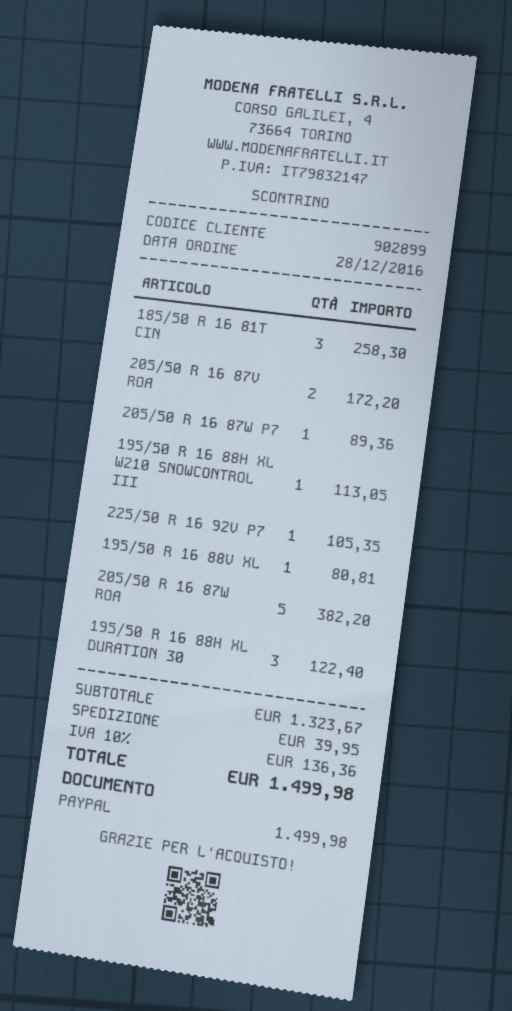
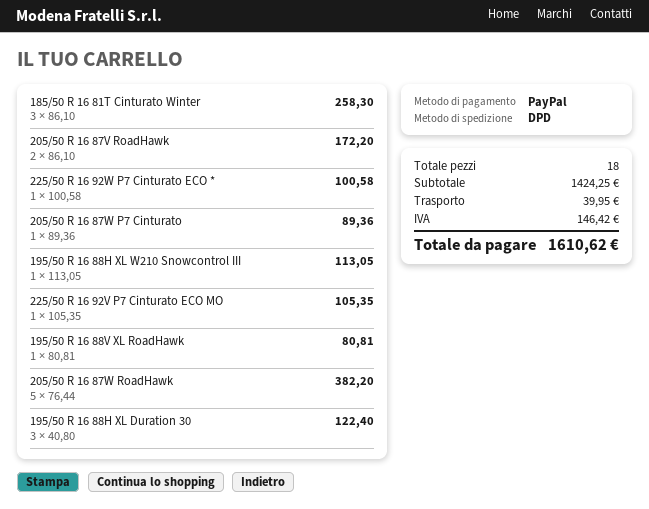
225/50 R 16 92W P7 Cinturato ECO *: none -> 1 for 100.58
subtotal: 1323.67 -> 1424.25
tax: 136.36 -> 146.42
total: 1499.98 -> 1610.62

